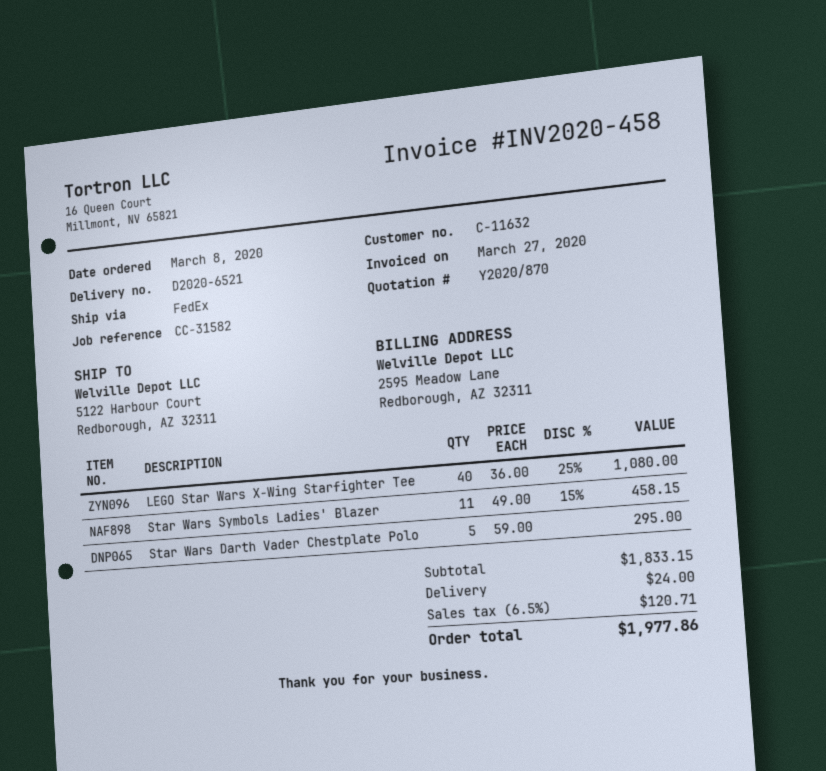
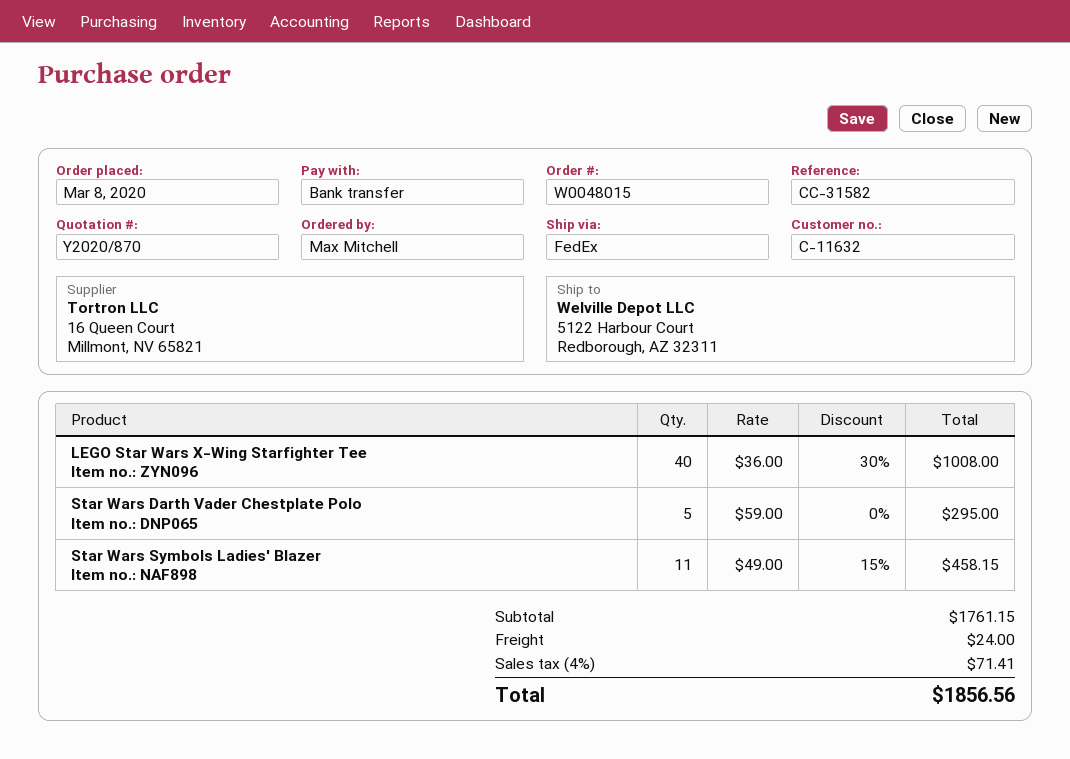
LEGO Star Wars X-Wing Starfighter Tee: 40 x 36.00 - 25% = 1080.00 -> 40 x 36.00 - 30% = 1008.00
subtotal: 1833.15 -> 1761.15
tax: 6.5% = 120.71 -> 4% = 71.41
total: 1977.86 -> 1856.56

